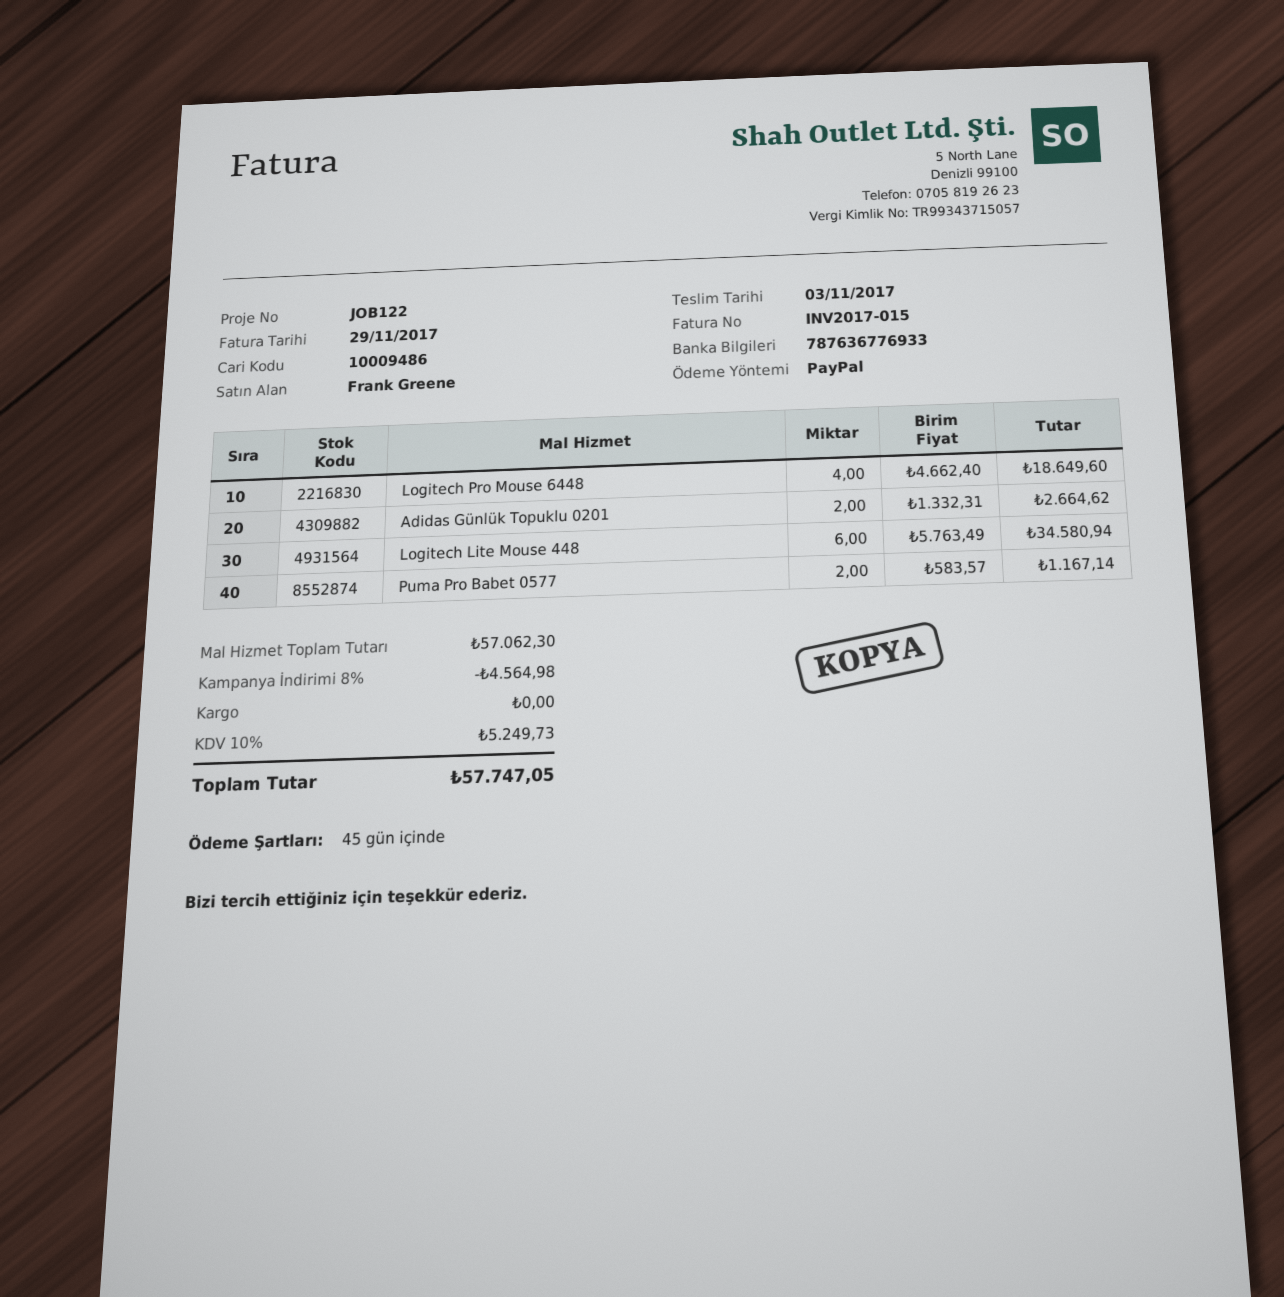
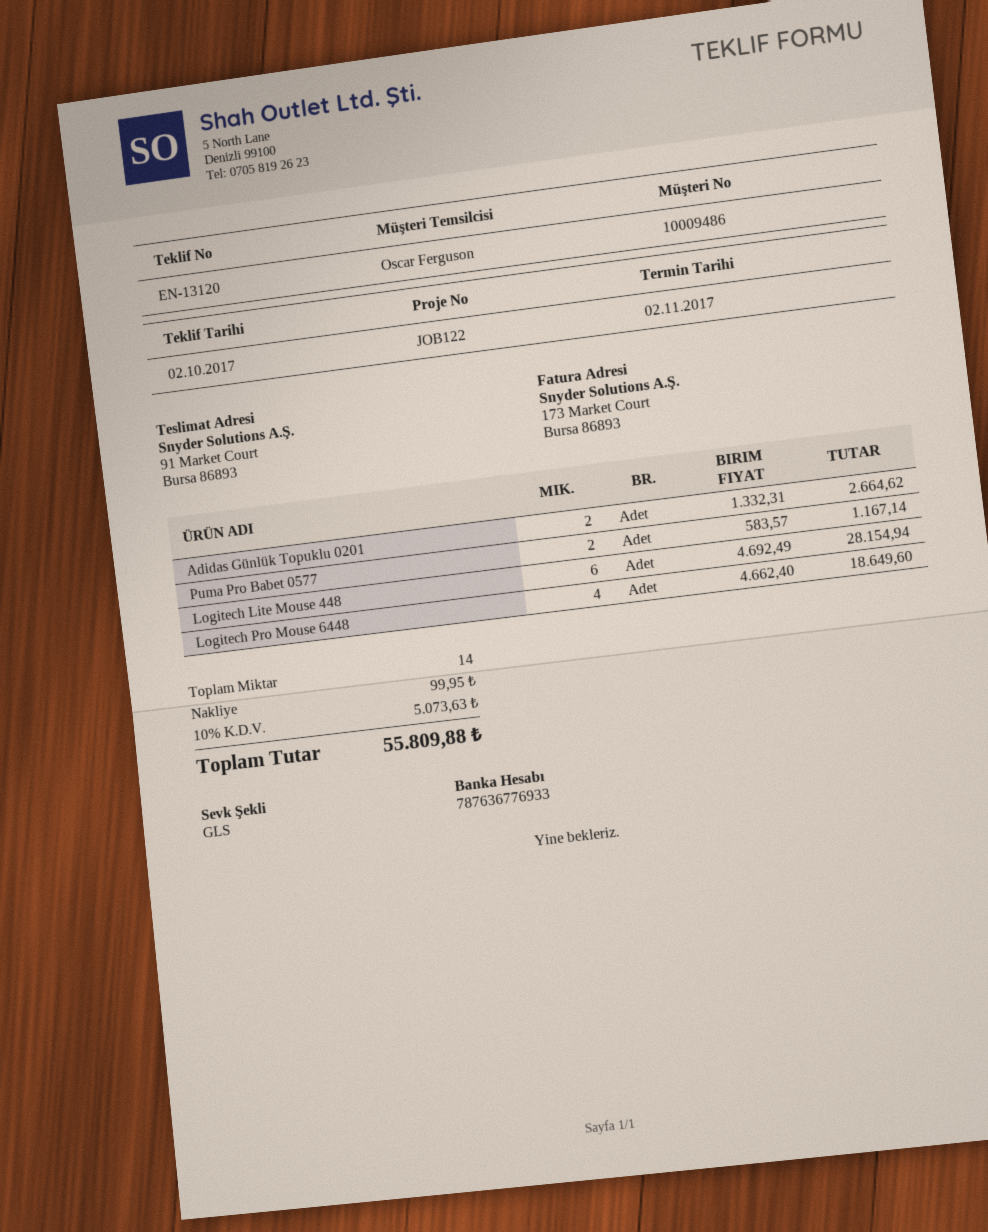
delivery date: 2017-11-03 -> 2017-11-02
Logitech Lite Mouse 448: 6 x 5763.49 = 34580.94 -> 6 x 4692.49 = 28154.94
discount: 8% = 4564.98 -> none
shipping: 0.00 -> 99.95
tax: 10% = 5249.73 -> 10% = 5073.63
total: 57747.05 -> 55809.88

